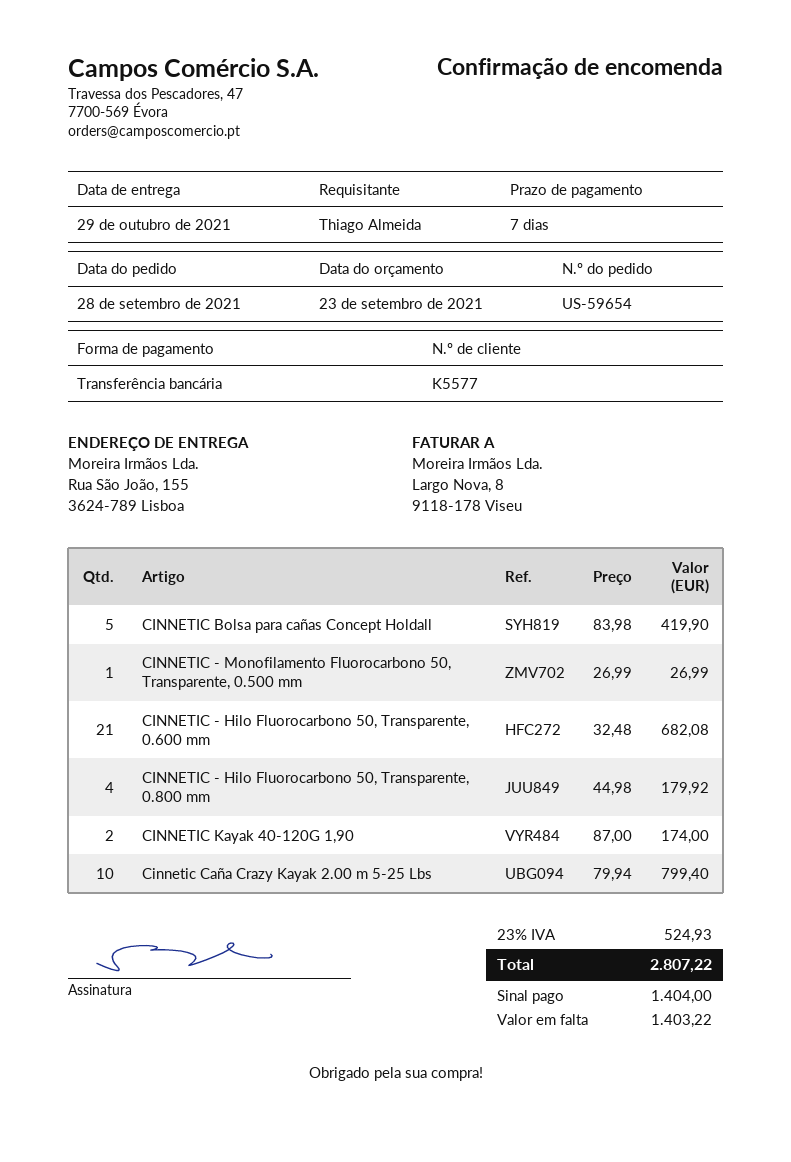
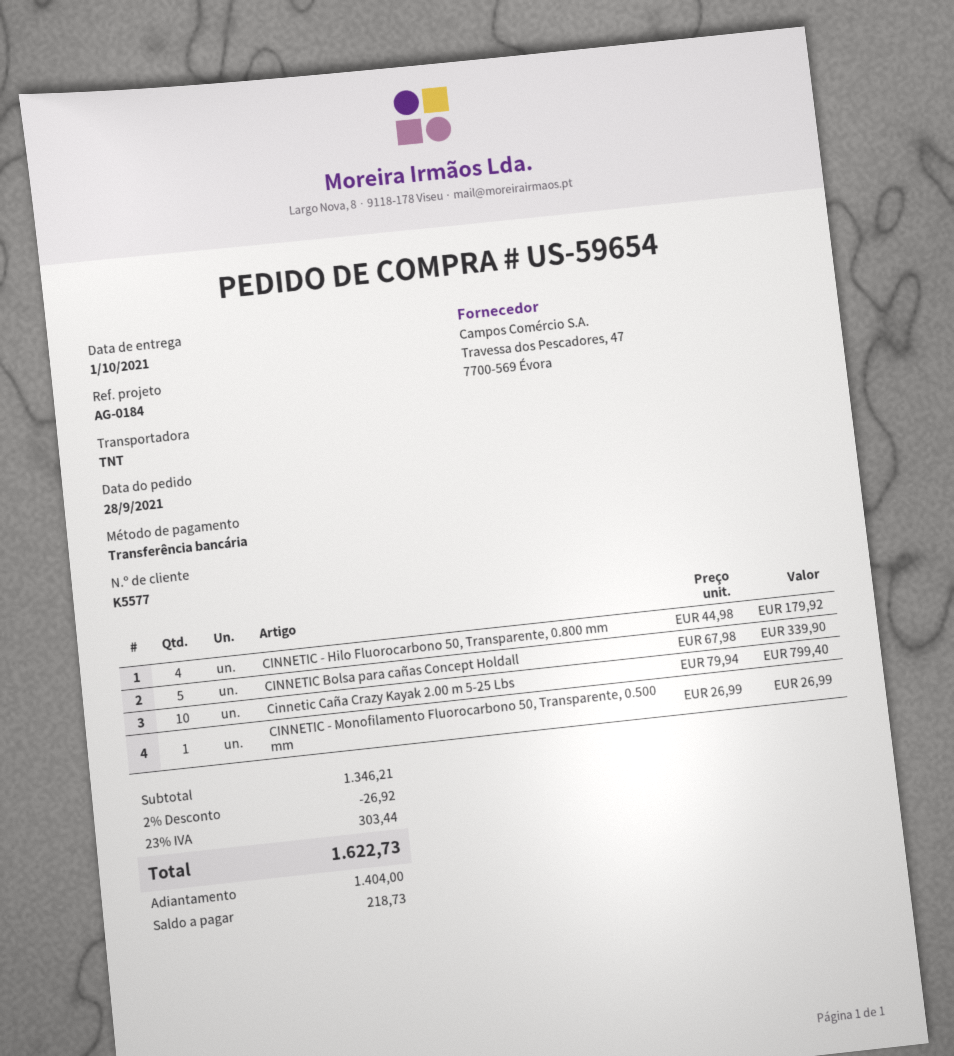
delivery date: 2021-10-29 -> 2021-10-01
CINNETIC Bolsa para cañas Concept Holdall: 5 x 83.98 = 419.90 -> 5 x 67.98 = 339.90
CINNETIC - Hilo Fluorocarbono 50, Transparente, 0.600 mm: 21 x 32.48 = 682.08 -> none
CINNETIC Kayak 40-120G 1,90: 2 x 87.00 = 174.00 -> none
discount: none -> 2% = 26.92
tax: 23% = 524.93 -> 23% = 303.44
total: 2807.22 -> 1622.73
balance: 1403.22 -> 218.73

